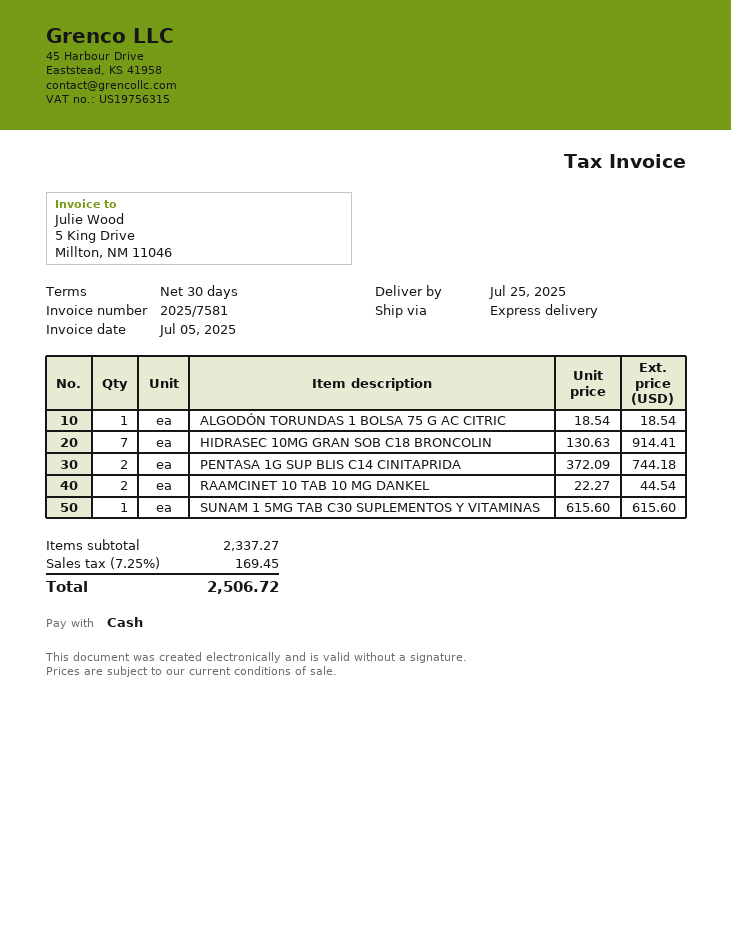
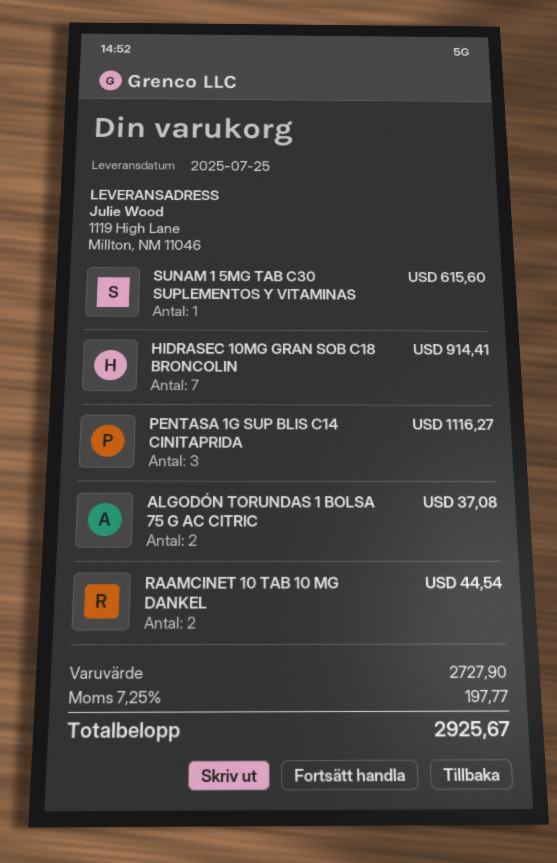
ALGODÓN TORUNDAS 1 BOLSA 75 G AC CITRIC: 1 for 18.54 -> 2 for 37.08
PENTASA 1G SUP BLIS C14 CINITAPRIDA: 2 for 744.18 -> 3 for 1116.27
subtotal: 2337.27 -> 2727.90
tax: 7.25% = 169.45 -> 7.25% = 197.77
total: 2506.72 -> 2925.67

